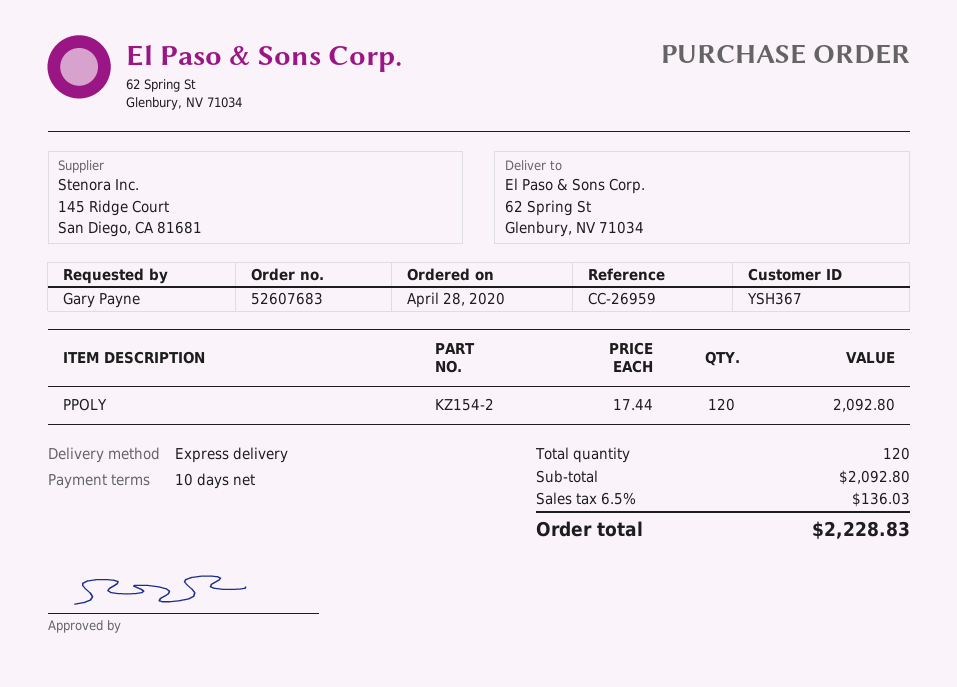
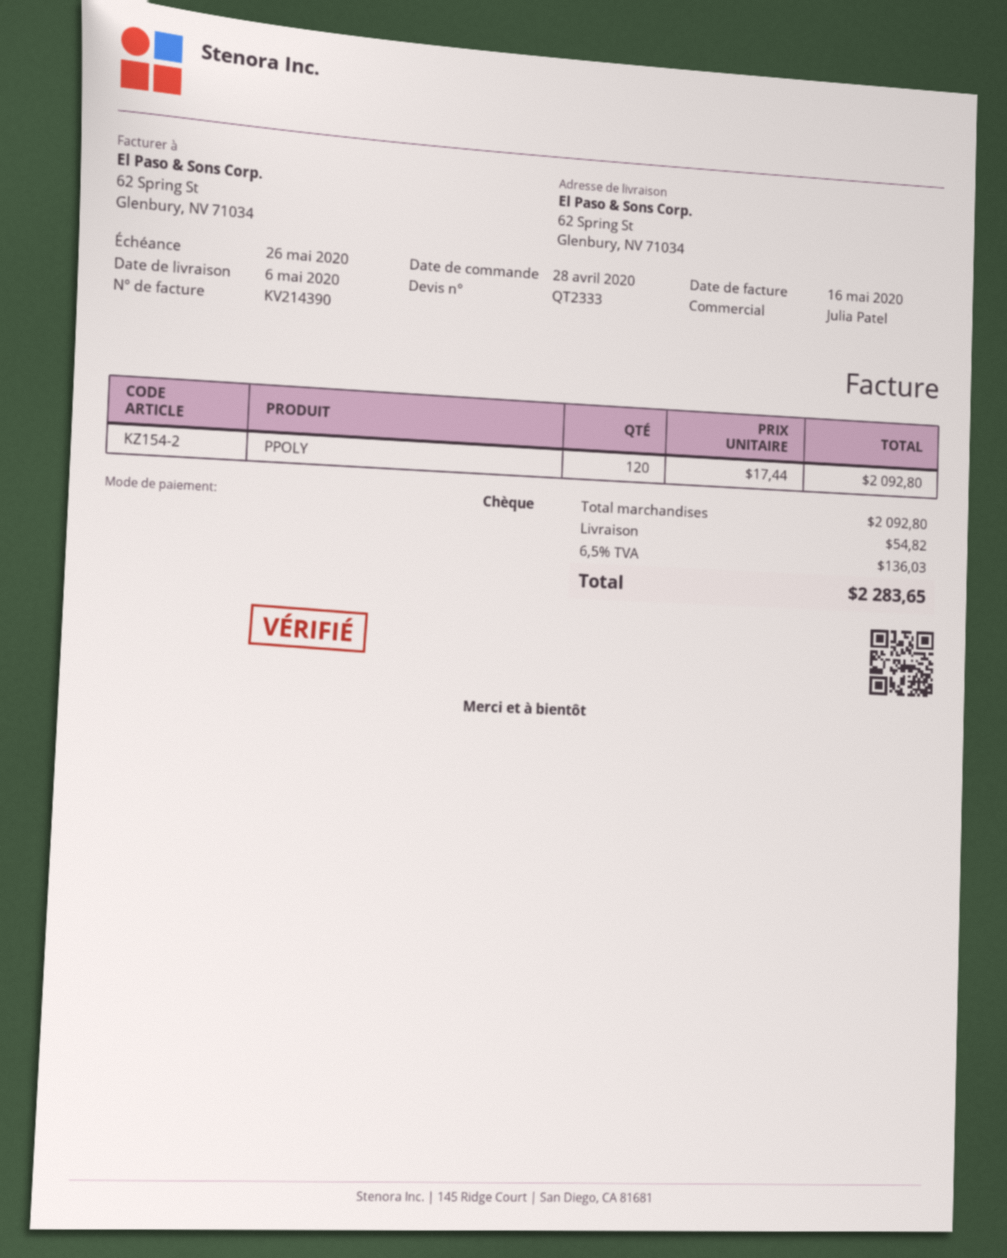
shipping: none -> 54.82
total: 2228.83 -> 2283.65

